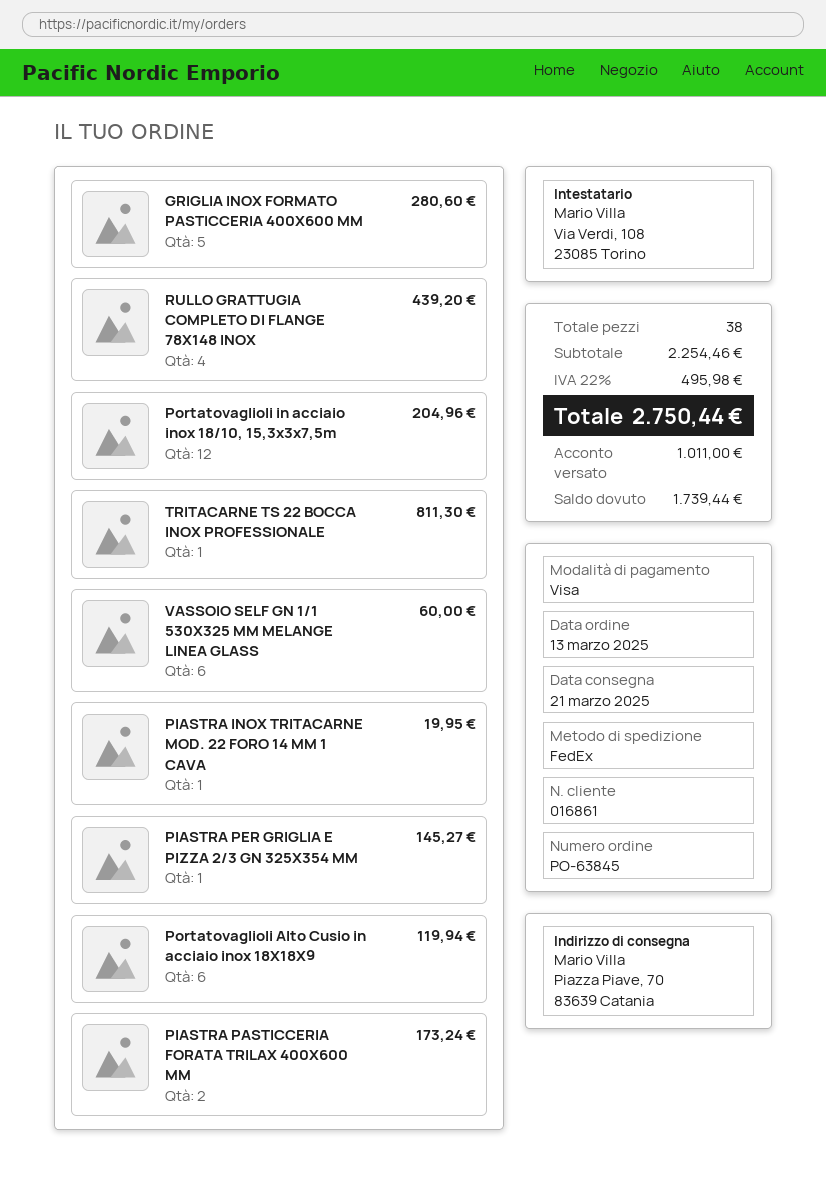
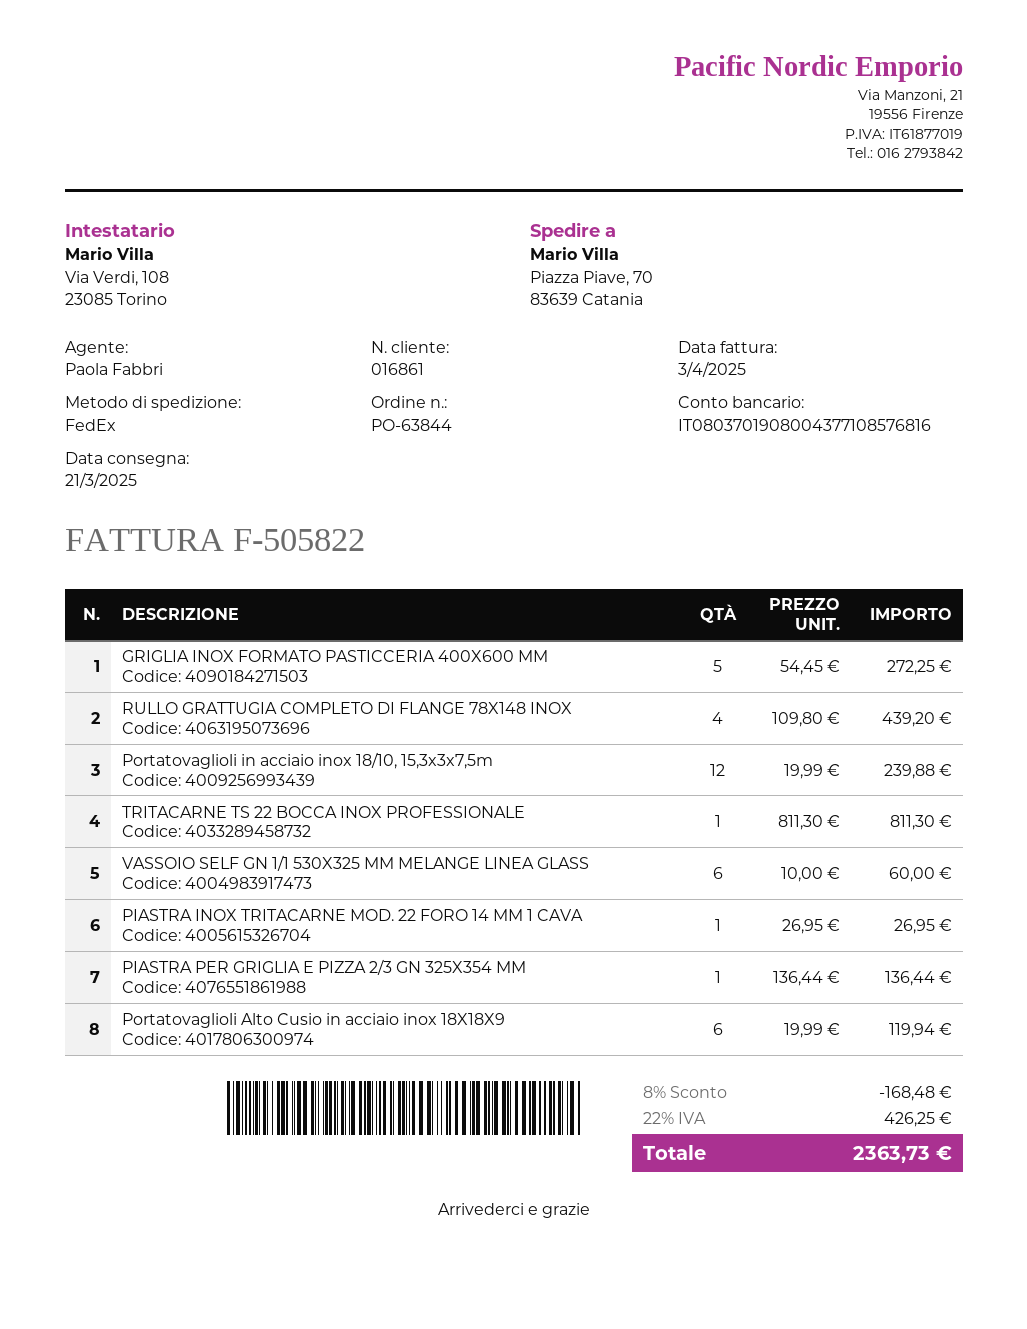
order number: PO-63845 -> PO-63844
GRIGLIA INOX FORMATO PASTICCERIA 400X600 MM: 5 for 280.60 -> 5 for 272.25
Portatovaglioli in acciaio inox 18/10, 15,3x3x7,5m: 12 for 204.96 -> 12 for 239.88
PIASTRA INOX TRITACARNE MOD. 22 FORO 14 MM 1 CAVA: 1 for 19.95 -> 1 for 26.95
PIASTRA PER GRIGLIA E PIZZA 2/3 GN 325X354 MM: 1 for 145.27 -> 1 for 136.44
PIASTRA PASTICCERIA FORATA TRILAX 400X600 MM: 2 for 173.24 -> none
discount: none -> 8% = 168.48
tax: 22% = 495.98 -> 22% = 426.25
total: 2750.44 -> 2363.73

